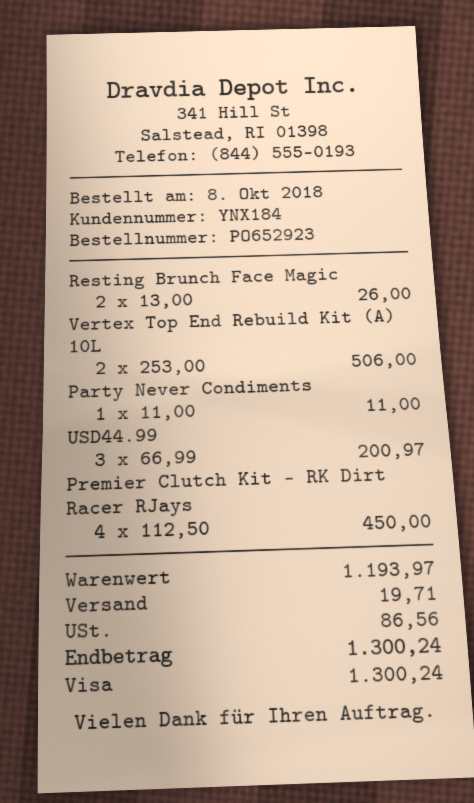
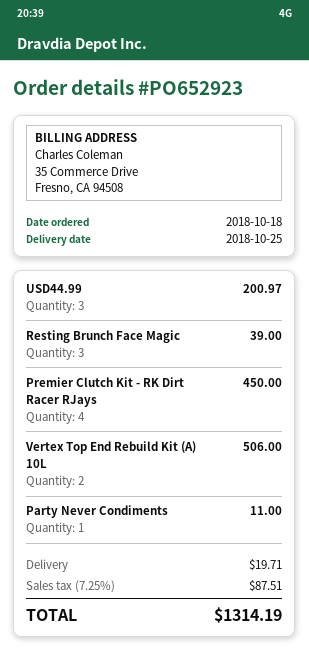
order date: 2018-10-08 -> 2018-10-18
Resting Brunch Face Magic: 2 for 26.00 -> 3 for 39.00
tax: 86.56 -> 87.51
total: 1300.24 -> 1314.19

